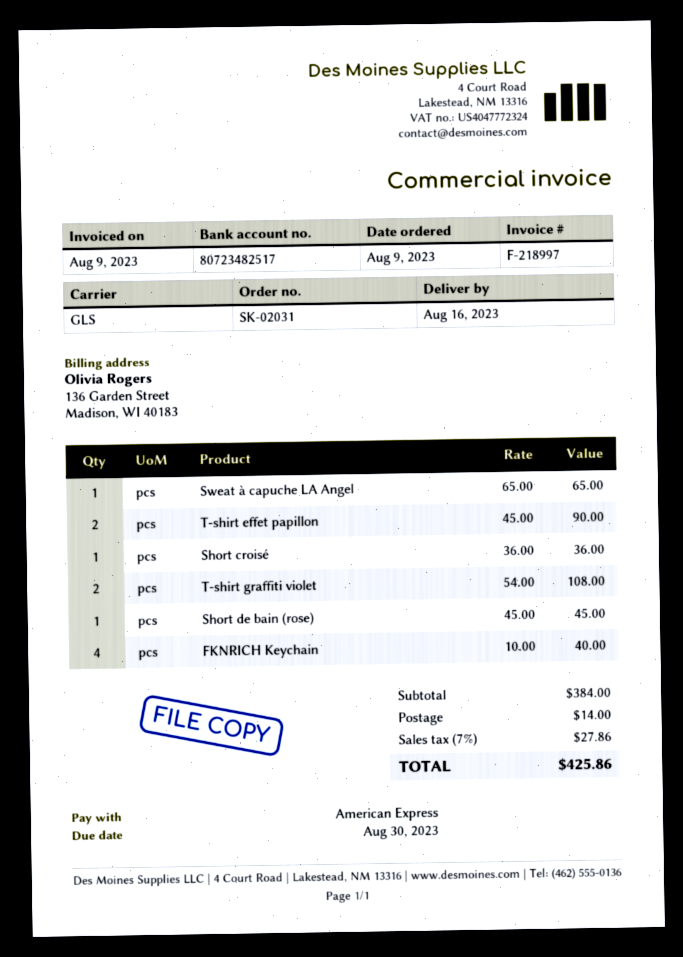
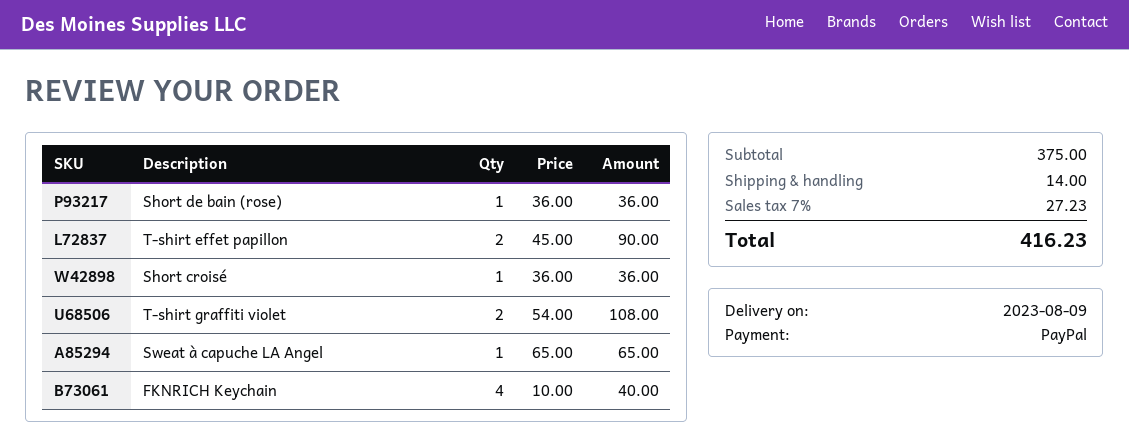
delivery date: 2023-08-16 -> 2023-08-09
payment method: American Express -> PayPal
Short de bain (rose): 1 x 45.00 = 45.00 -> 1 x 36.00 = 36.00
subtotal: 384.00 -> 375.00
tax: 7% = 27.86 -> 7% = 27.23
total: 425.86 -> 416.23

